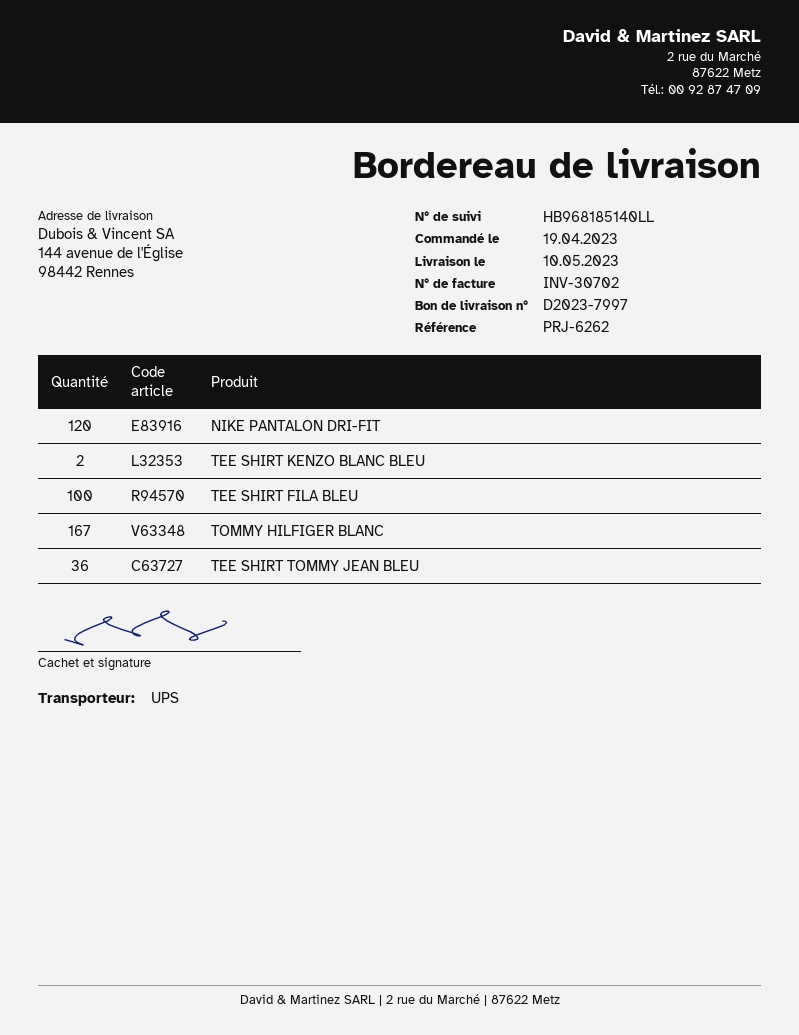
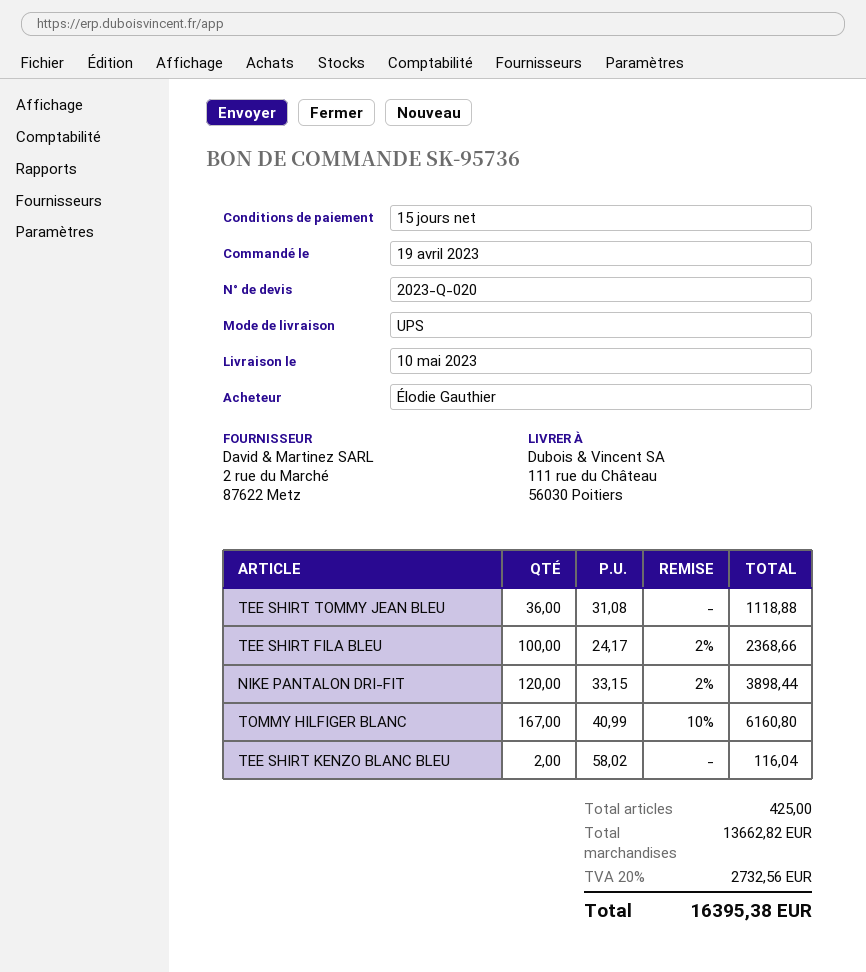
ship to: 144 avenue de l'Église, 98442 Rennes -> 111 rue du Château, 56030 Poitiers

